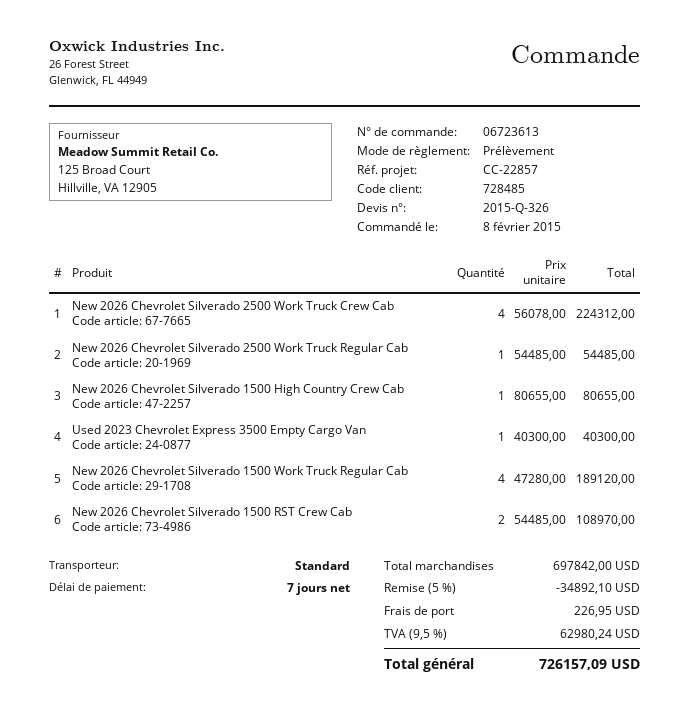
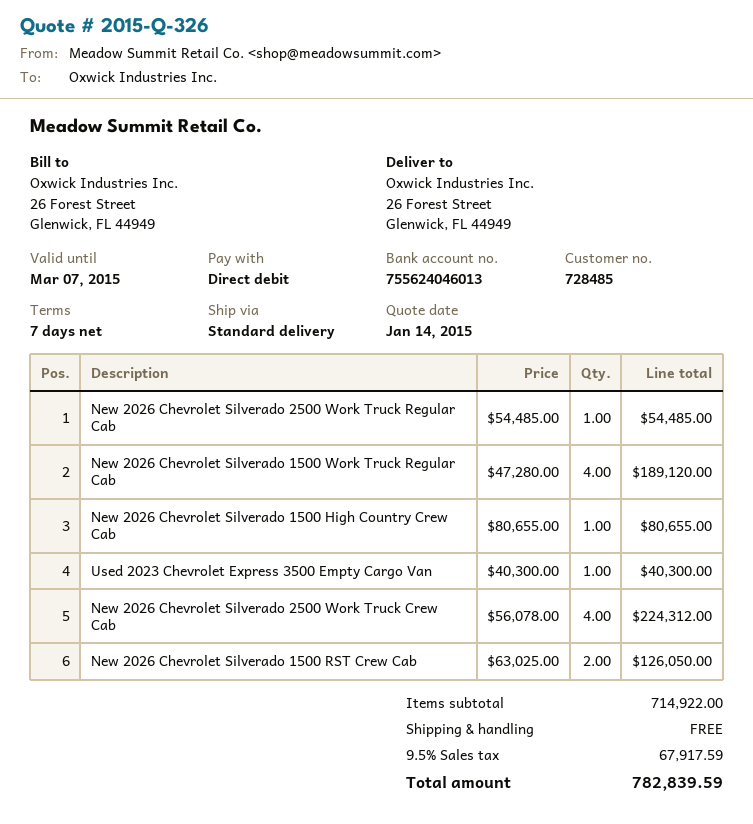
New 2026 Chevrolet Silverado 1500 RST Crew Cab: 2 x 54485.00 = 108970.00 -> 2 x 63025.00 = 126050.00
subtotal: 697842.00 -> 714922.00
discount: 5% = 34892.10 -> none
shipping: 226.95 -> 0.00
tax: 9.5% = 62980.24 -> 9.5% = 67917.59
total: 726157.09 -> 782839.59

